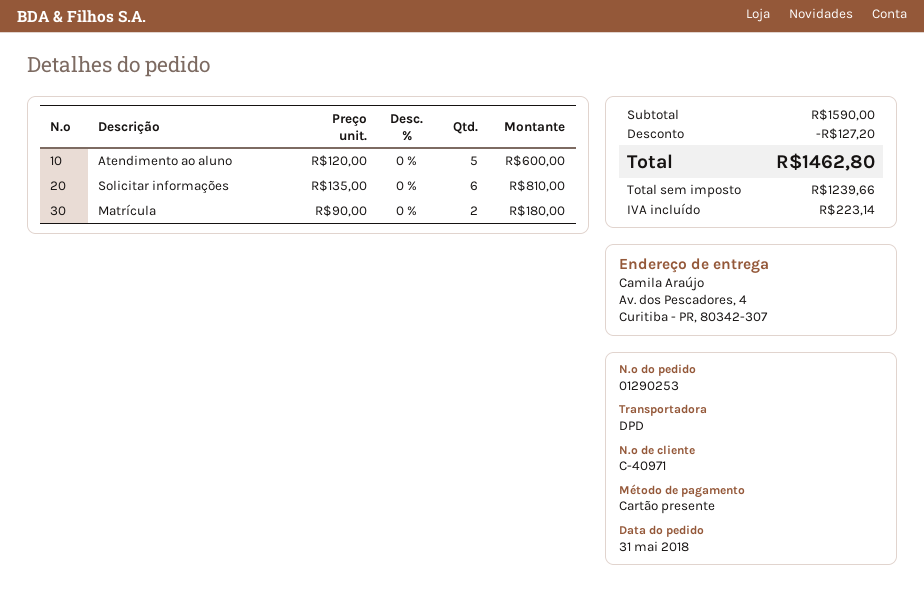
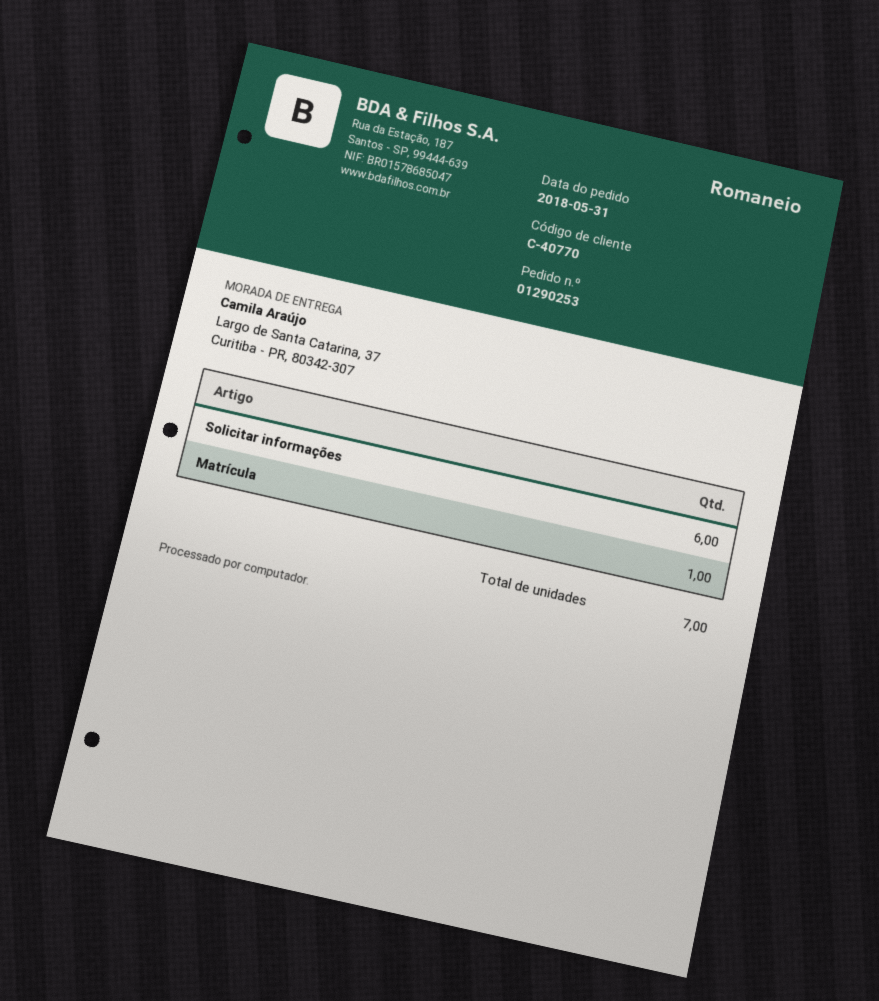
customer number: C-40971 -> C-40770
ship to: Av. dos Pescadores, 4, Curitiba - PR, 80342-307 -> Largo de Santa Catarina, 37, Curitiba - PR, 80342-307
Atendimento ao aluno: 5 -> none
Matrícula: 2 -> 1

